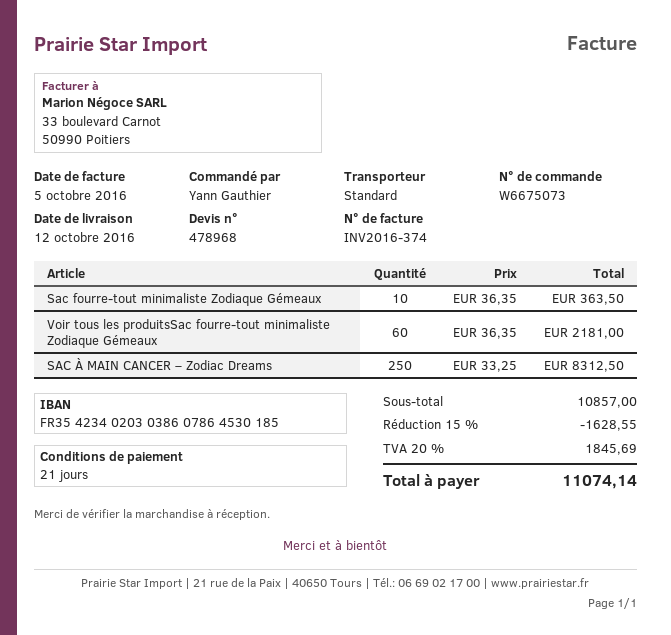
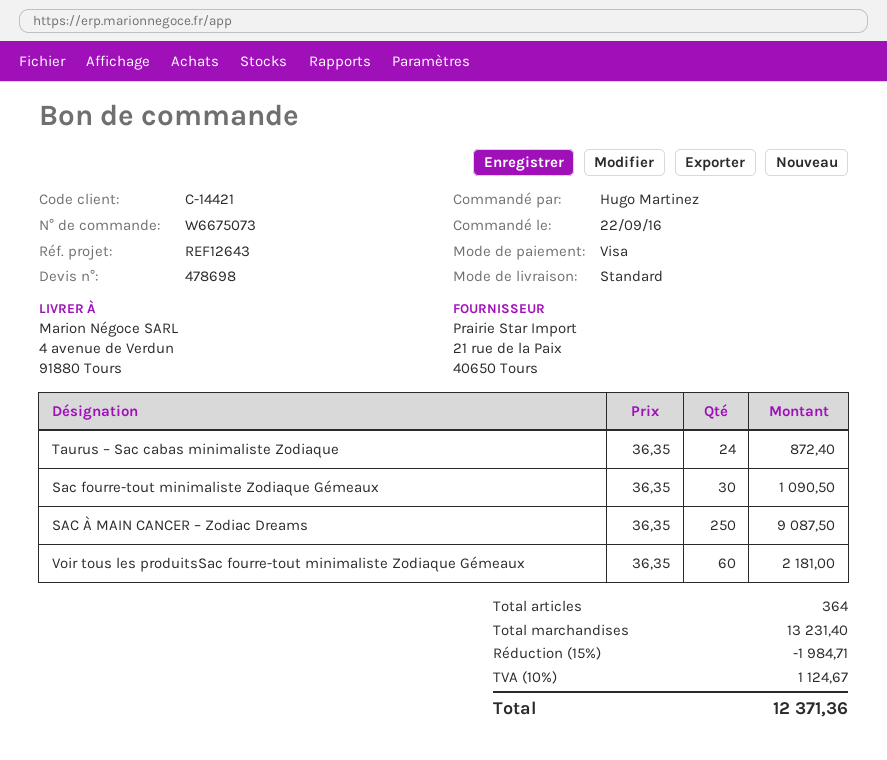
quote number: 478968 -> 478698
ordered by: Yann Gauthier -> Hugo Martinez
Sac fourre-tout minimaliste Zodiaque Gémeaux: 10 x 36.35 = 363.50 -> 30 x 36.35 = 1090.50
SAC À MAIN CANCER – Zodiac Dreams: 250 x 33.25 = 8312.50 -> 250 x 36.35 = 9087.50
Taurus – Sac cabas minimaliste Zodiaque: none -> 24 x 36.35 = 872.40
subtotal: 10857.00 -> 13231.40
discount: 15% = 1628.55 -> 15% = 1984.71
tax: 20% = 1845.69 -> 10% = 1124.67
total: 11074.14 -> 12371.36

